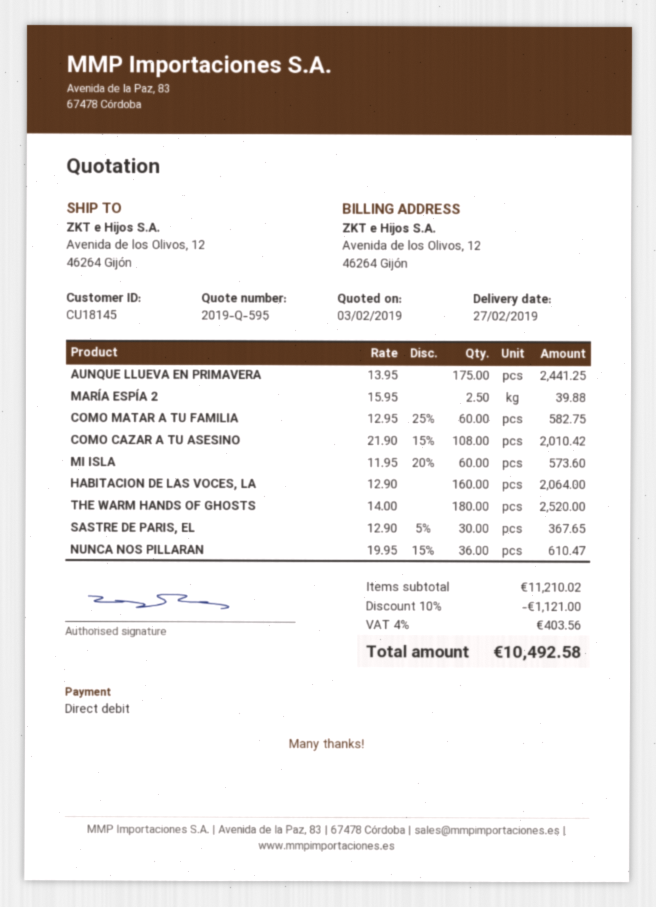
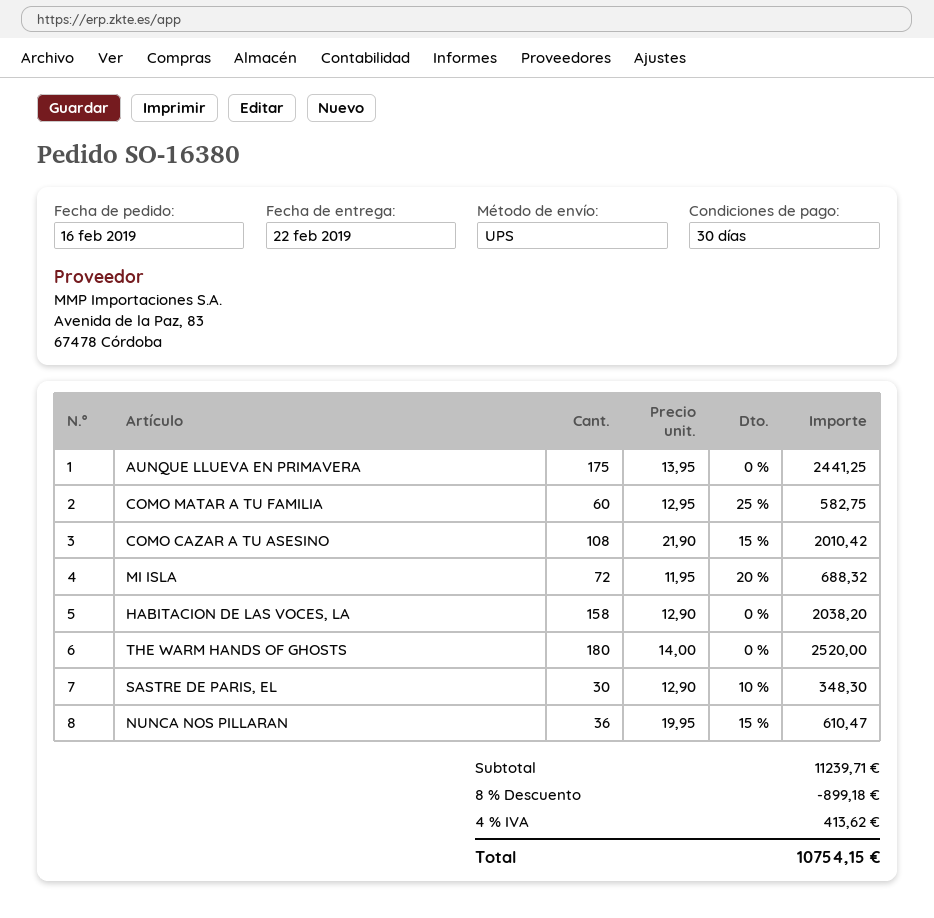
delivery date: 2019-02-27 -> 2019-02-22
MARÍA ESPÍA 2: 2.5 x 15.95 = 39.88 -> none
MI ISLA: 60 x 11.95 - 20% = 573.60 -> 72 x 11.95 - 20% = 688.32
HABITACION DE LAS VOCES, LA: 160 x 12.90 = 2064.00 -> 158 x 12.90 = 2038.20
SASTRE DE PARIS, EL: 30 x 12.90 - 5% = 367.65 -> 30 x 12.90 - 10% = 348.30
subtotal: 11210.02 -> 11239.71
discount: 10% = 1121.00 -> 8% = 899.18
tax: 4% = 403.56 -> 4% = 413.62
total: 10492.58 -> 10754.15

